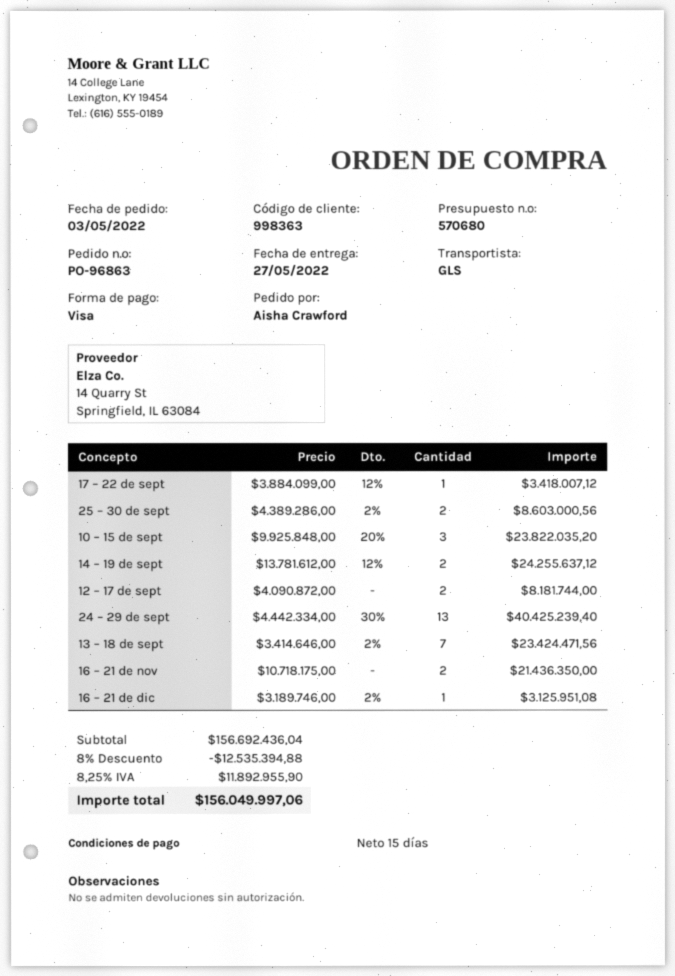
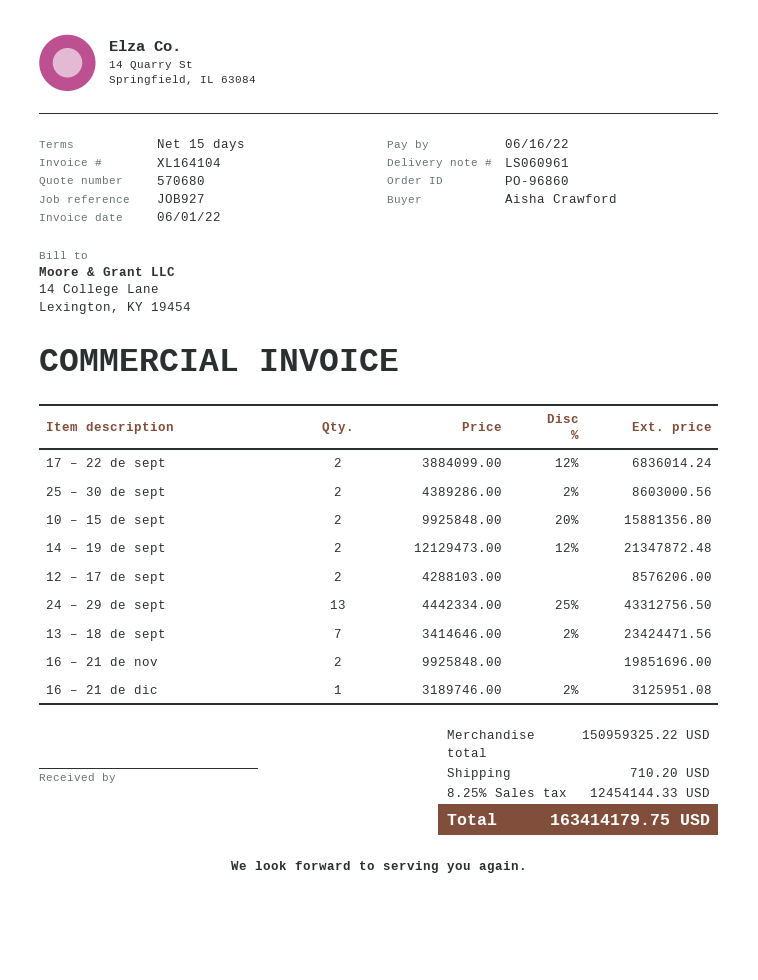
order number: PO-96863 -> PO-96860
17 – 22 de sept: 1 x 3884099.00 - 12% = 3418007.12 -> 2 x 3884099.00 - 12% = 6836014.24
10 – 15 de sept: 3 x 9925848.00 - 20% = 23822035.20 -> 2 x 9925848.00 - 20% = 15881356.80
14 – 19 de sept: 2 x 13781612.00 - 12% = 24255637.12 -> 2 x 12129473.00 - 12% = 21347872.48
12 – 17 de sept: 2 x 4090872.00 = 8181744.00 -> 2 x 4288103.00 = 8576206.00
24 – 29 de sept: 13 x 4442334.00 - 30% = 40425239.40 -> 13 x 4442334.00 - 25% = 43312756.50
16 – 21 de nov: 2 x 10718175.00 = 21436350.00 -> 2 x 9925848.00 = 19851696.00
subtotal: 156692436.04 -> 150959325.22
discount: 8% = 12535394.88 -> none
shipping: none -> 710.20
tax: 8.25% = 11892955.90 -> 8.25% = 12454144.33
total: 156049997.06 -> 163414179.75

